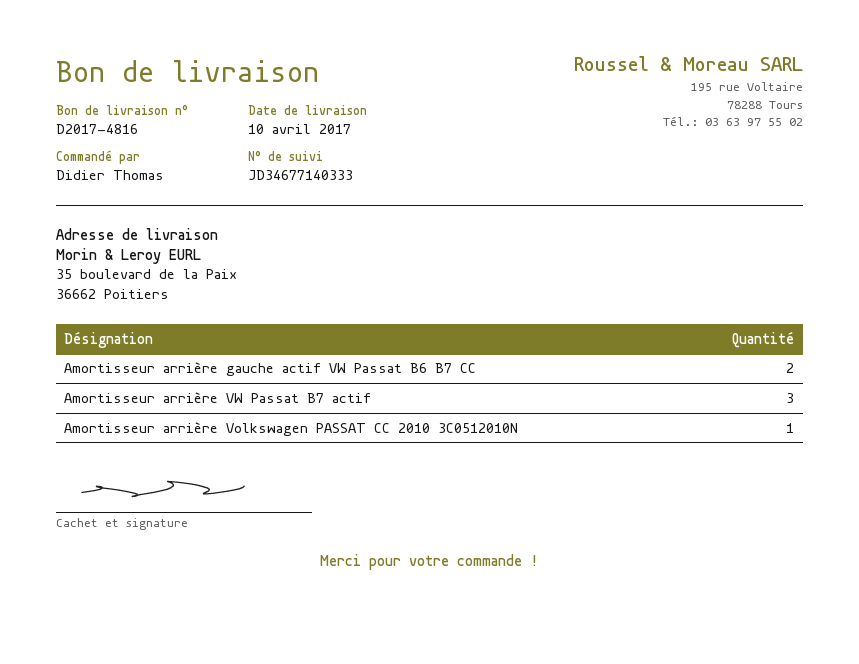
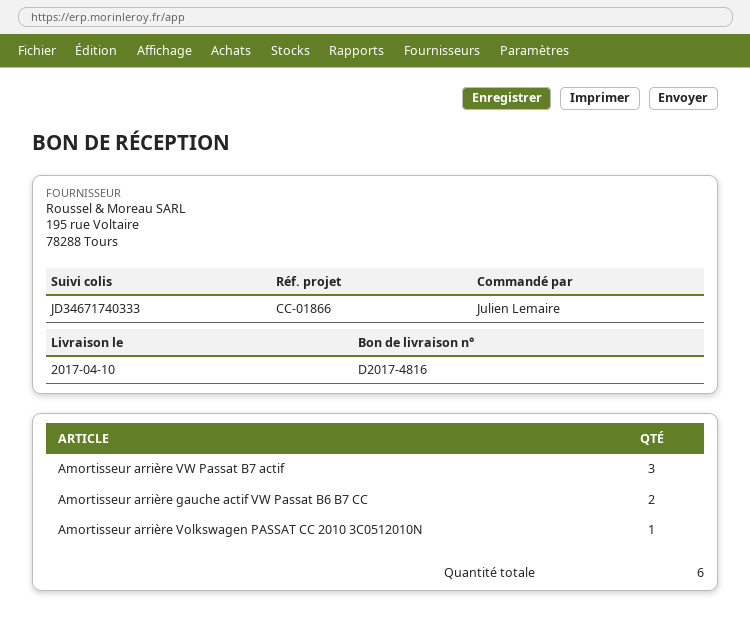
ordered by: Didier Thomas -> Julien Lemaire
tracking number: JD34677140333 -> JD34671740333

